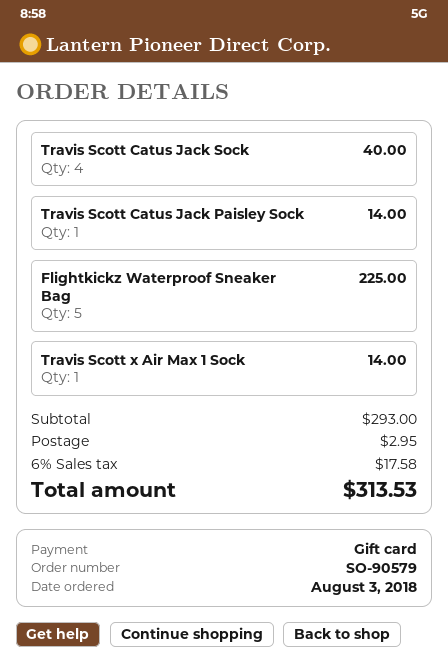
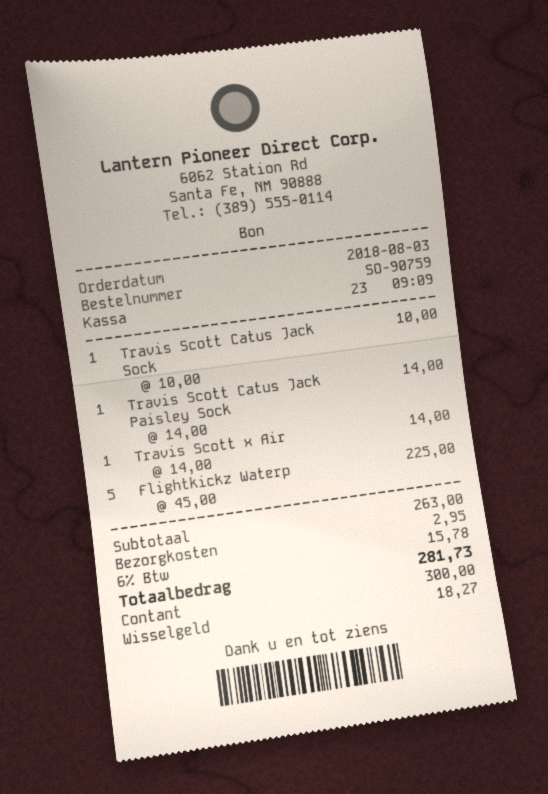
order number: SO-90579 -> SO-90759
payment method: gift card -> cash
Travis Scott Catus Jack Sock: 4 for 40.00 -> 1 for 10.00
subtotal: 293.00 -> 263.00
tax: 6% = 17.58 -> 6% = 15.78
total: 313.53 -> 281.73

